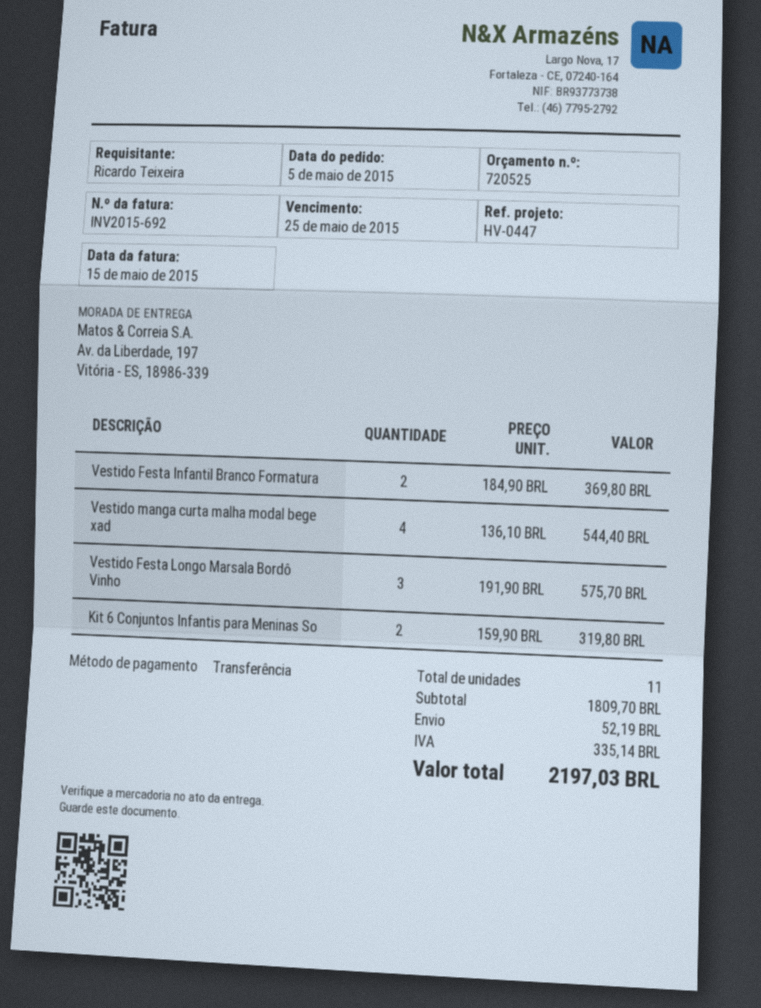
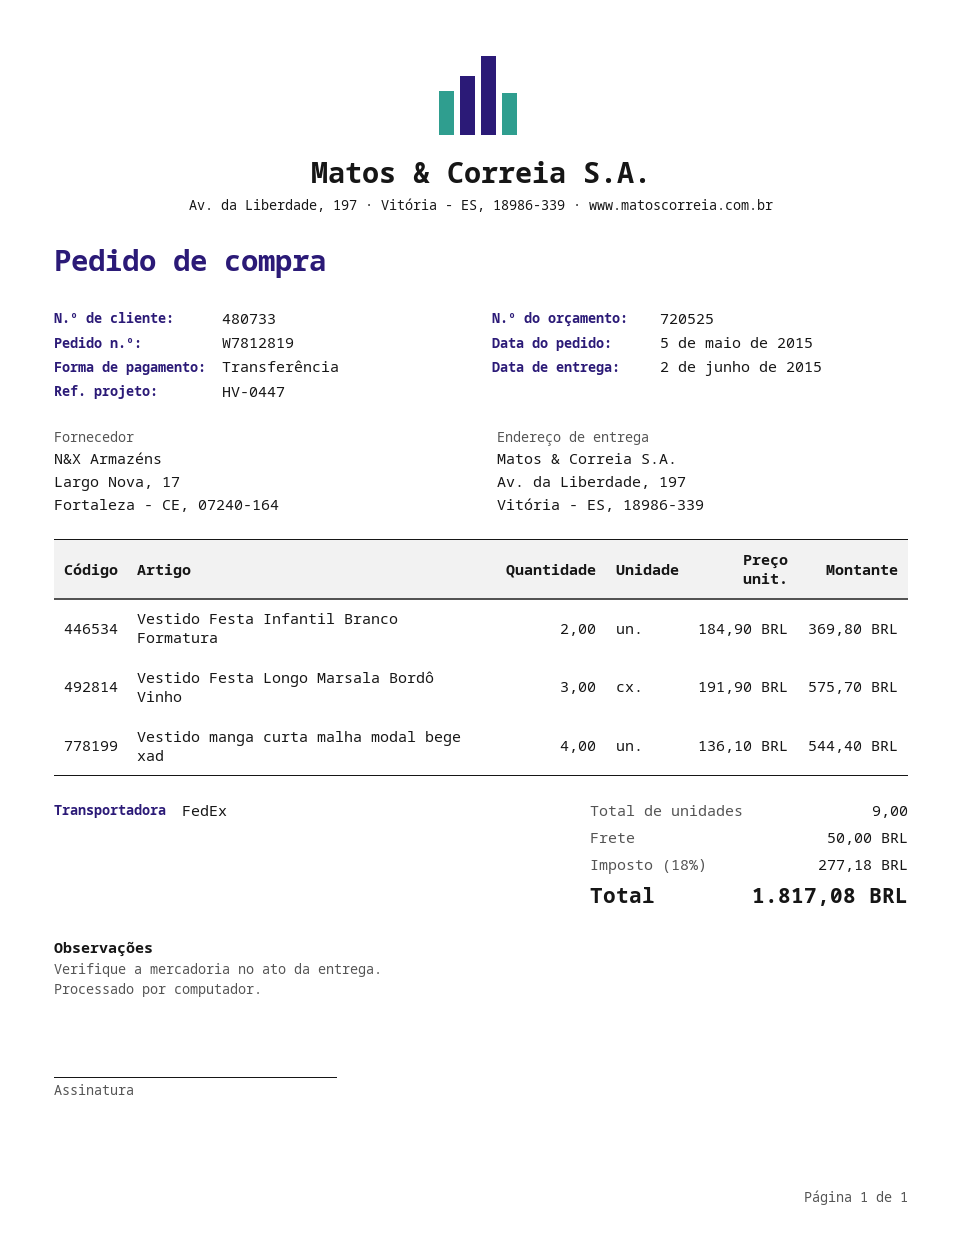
Kit 6 Conjuntos Infantis para Meninas So: 2 x 159.90 = 319.80 -> none
total quantity: 11 -> 9
shipping: 52.19 -> 50.00
tax: 335.14 -> 277.18
total: 2197.03 -> 1817.08

